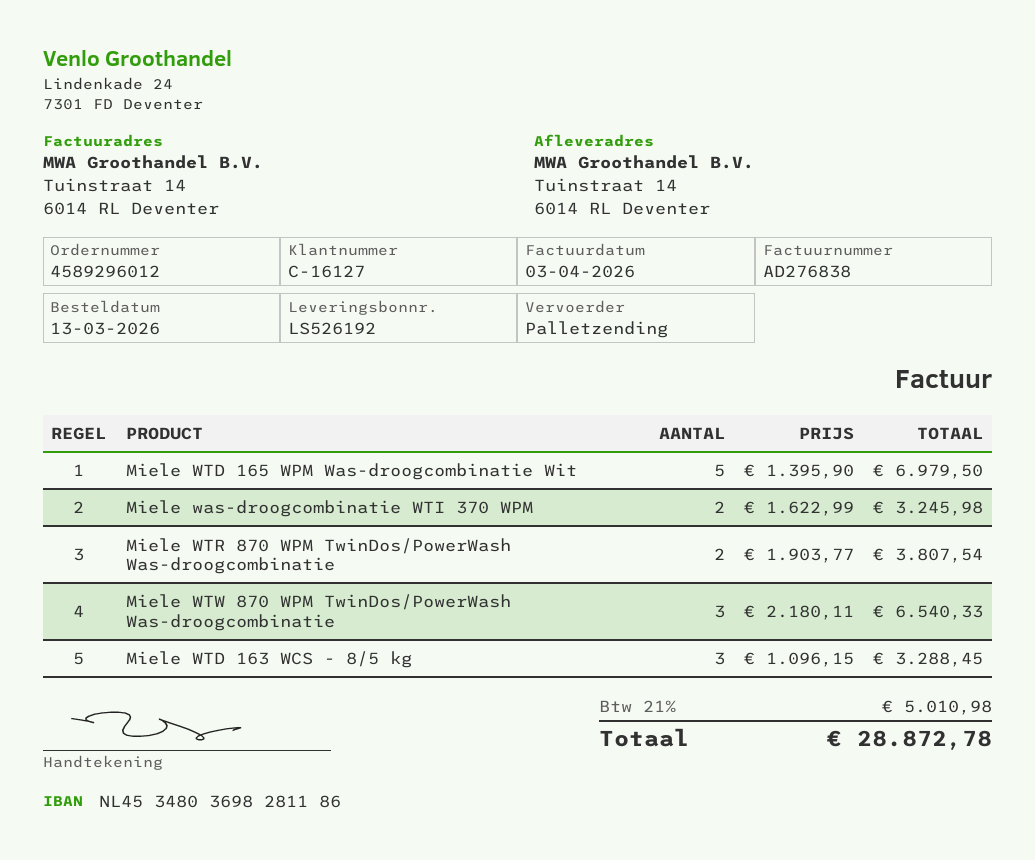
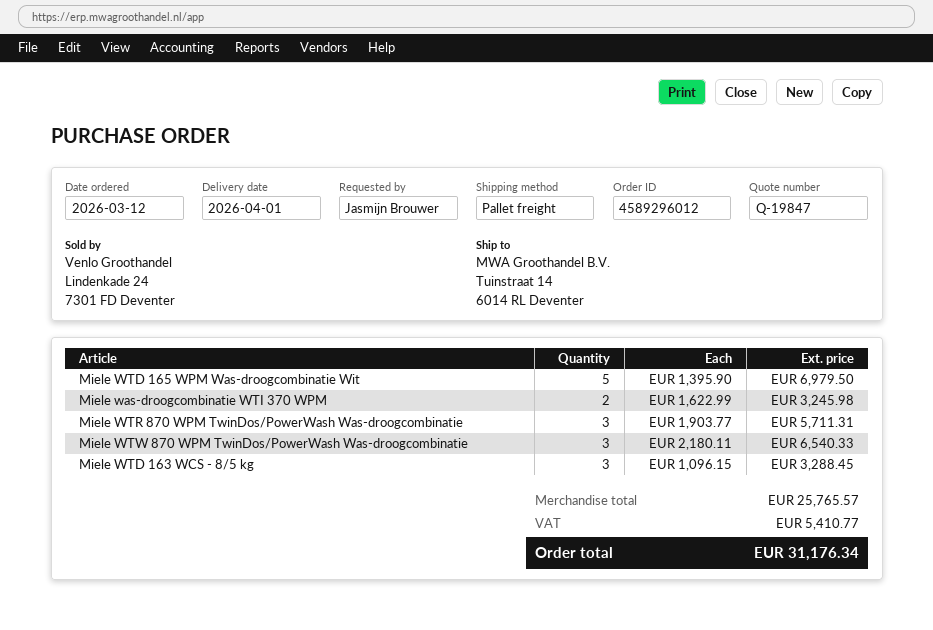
order date: 2026-03-13 -> 2026-03-12
Miele WTR 870 WPM TwinDos/PowerWash Was-droogcombinatie: 2 x 1903.77 = 3807.54 -> 3 x 1903.77 = 5711.31
tax: 5010.98 -> 5410.77
total: 28872.78 -> 31176.34

